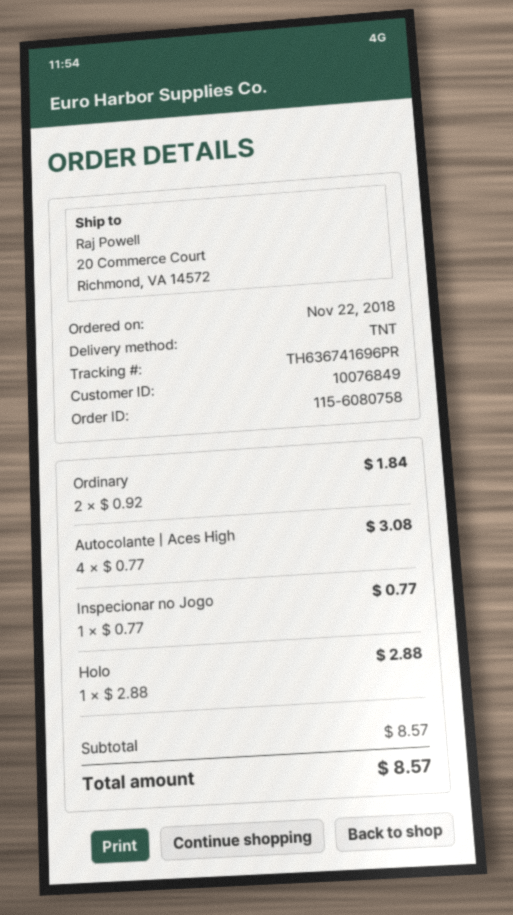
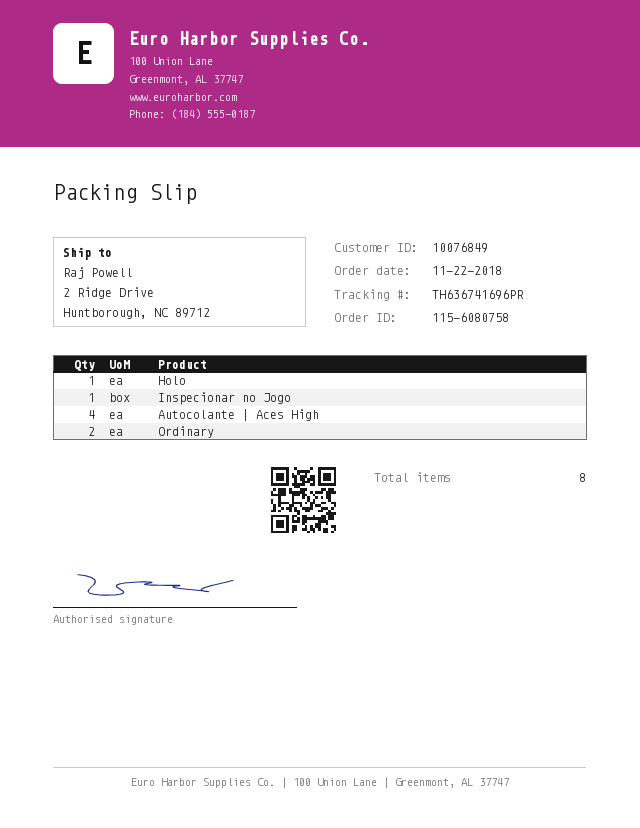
ship to: 20 Commerce Court, Richmond, VA 14572 -> 2 Ridge Drive, Huntborough, NC 89712

